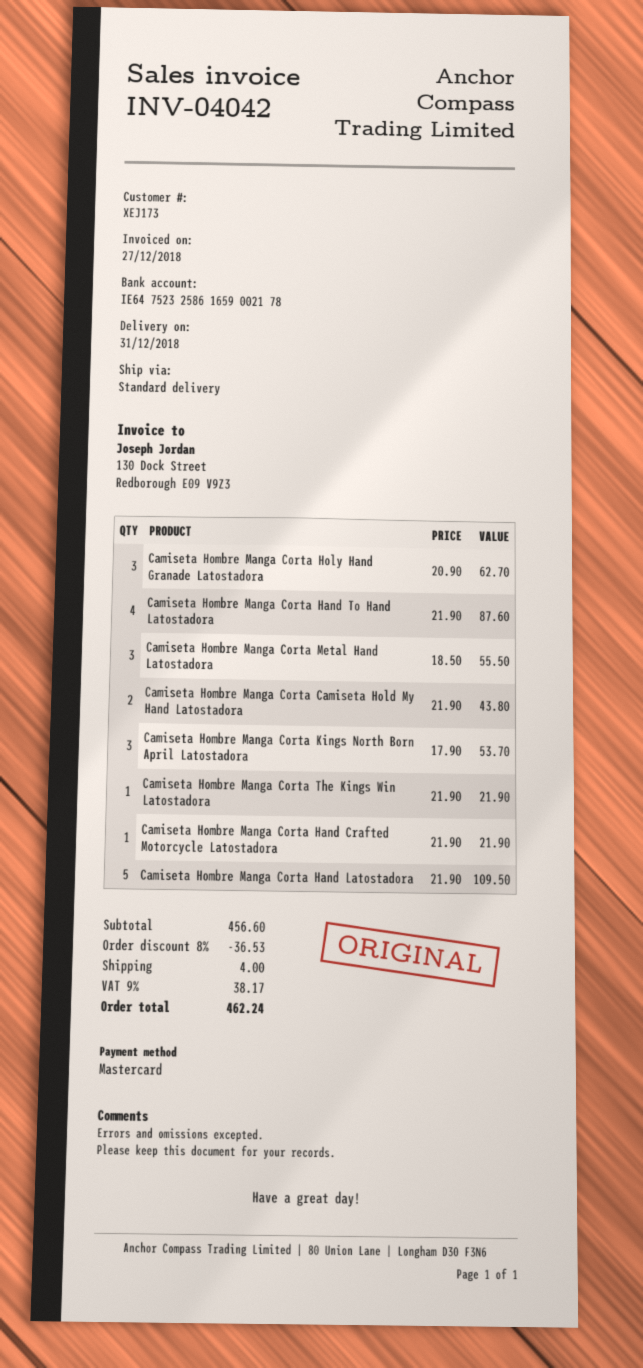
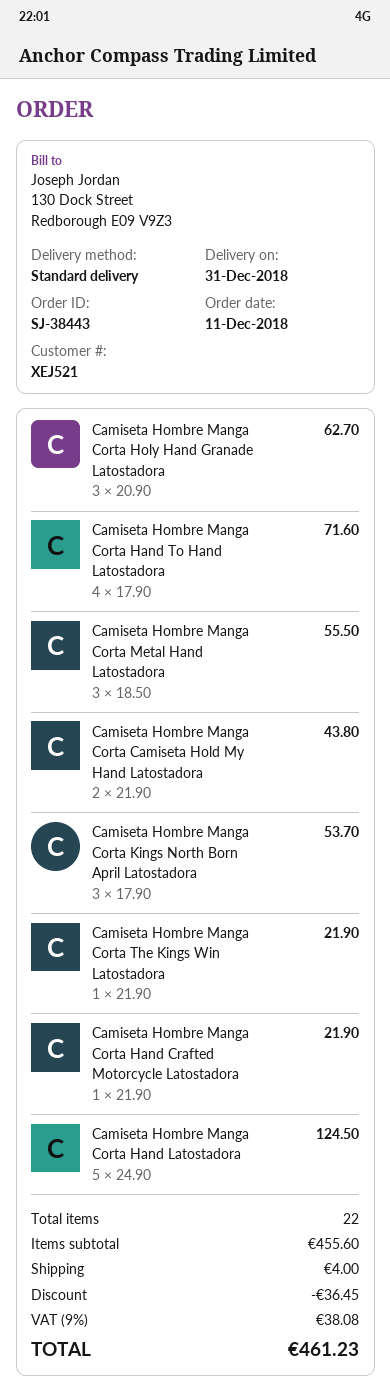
customer number: XEJ173 -> XEJ521
Camiseta Hombre Manga Corta Hand To Hand Latostadora: 4 x 21.90 = 87.60 -> 4 x 17.90 = 71.60
Camiseta Hombre Manga Corta Hand Latostadora: 5 x 21.90 = 109.50 -> 5 x 24.90 = 124.50
subtotal: 456.60 -> 455.60
discount: 36.53 -> 36.45
tax: 9% = 38.17 -> 9% = 38.08
total: 462.24 -> 461.23

